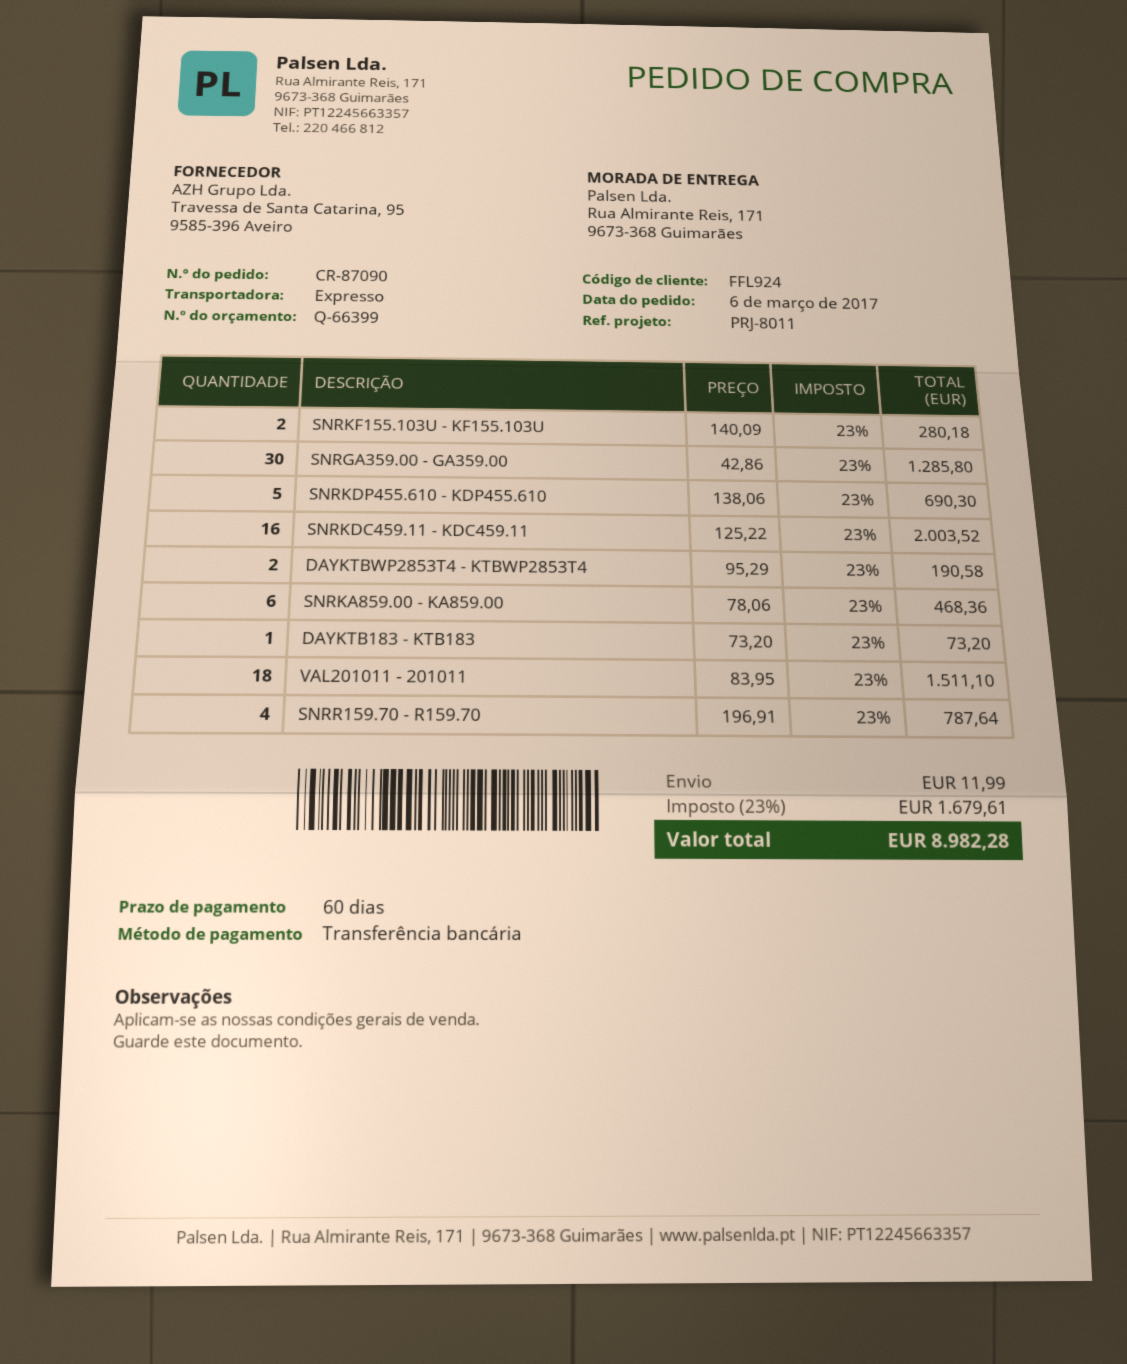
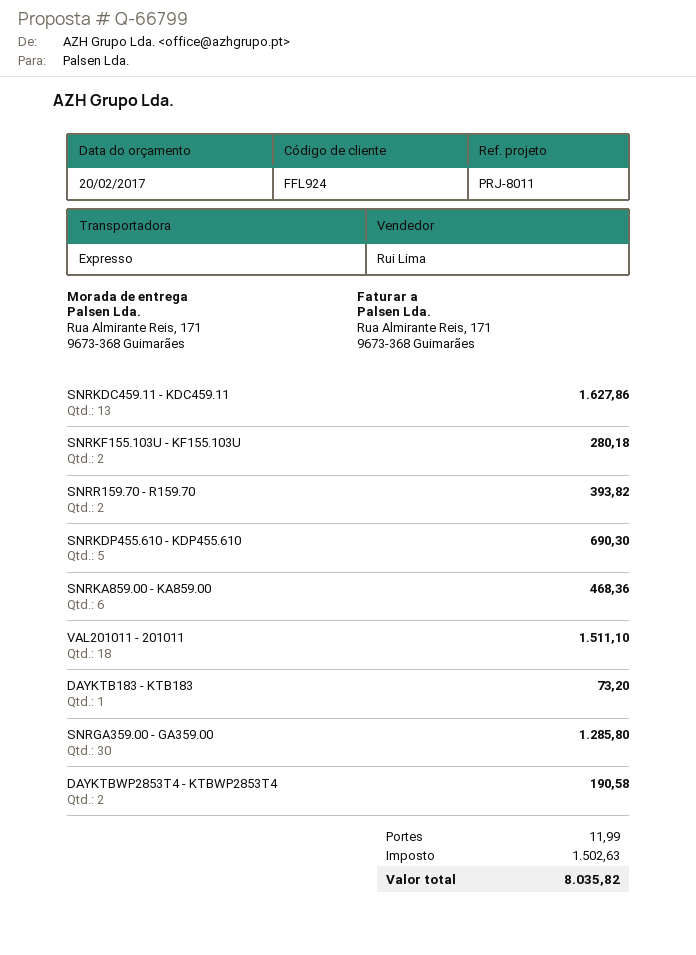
quote number: Q-66399 -> Q-66799
SNRKDC459.11 - KDC459.11: 16 for 2003.52 -> 13 for 1627.86
SNRR159.70 - R159.70: 4 for 787.64 -> 2 for 393.82
tax: 1679.61 -> 1502.63
total: 8982.28 -> 8035.82

